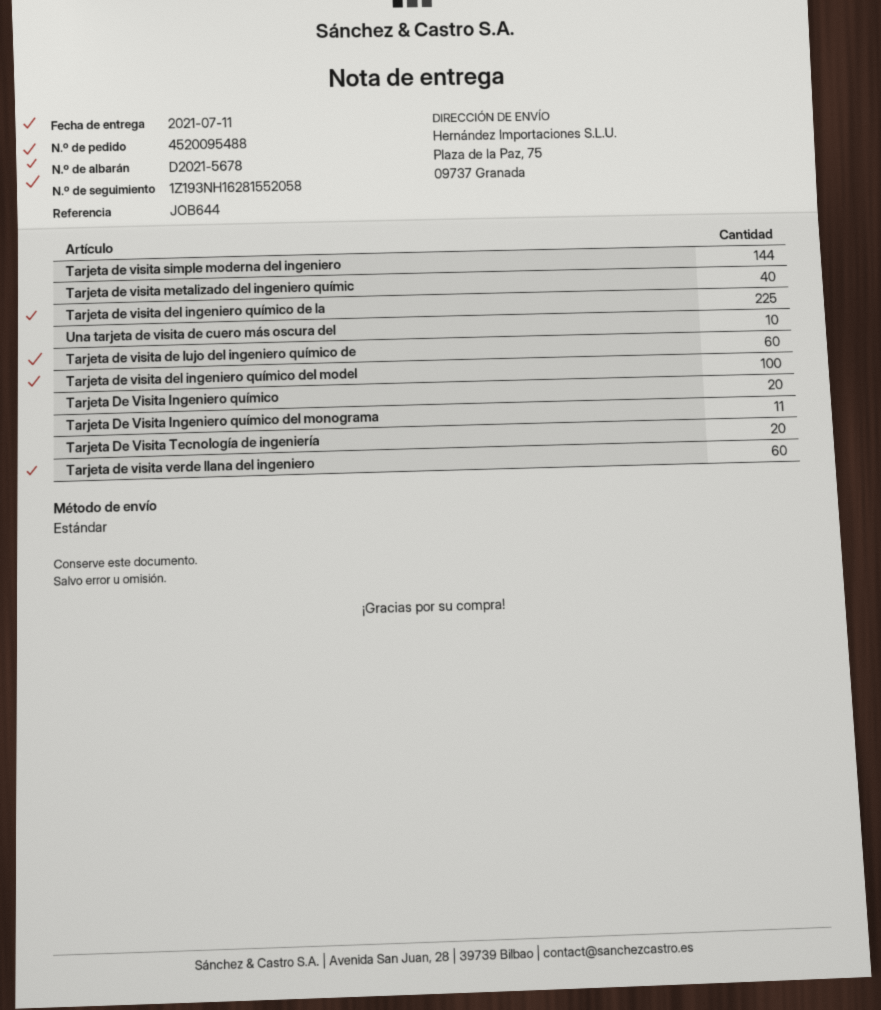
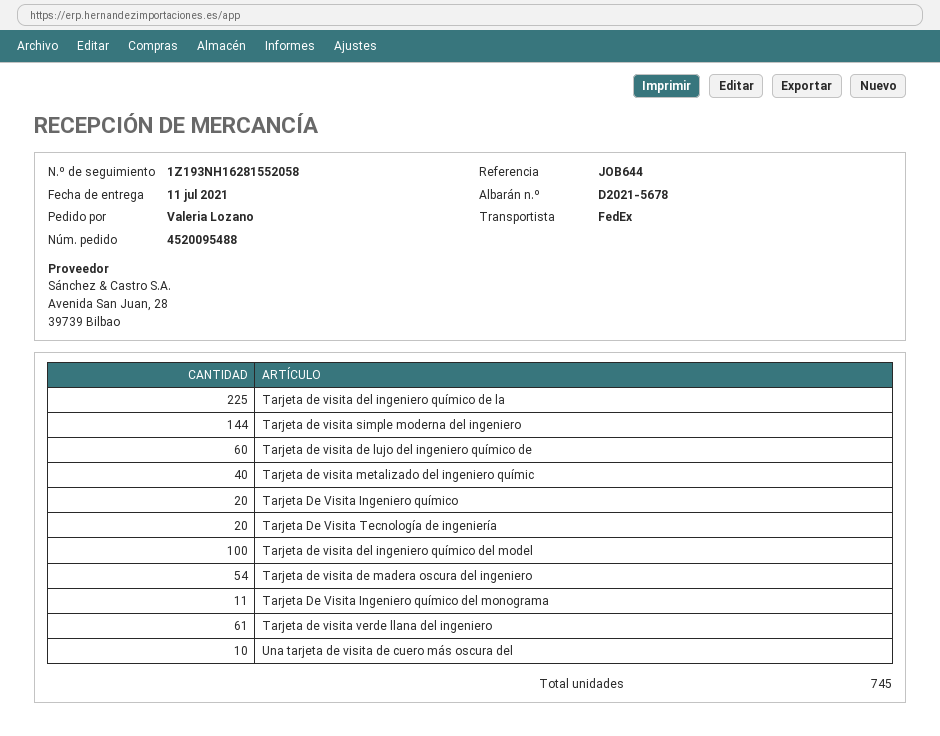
shipping method: standard -> FedEx
Tarjeta de visita verde llana del ingeniero: 60 -> 61
Tarjeta de visita de madera oscura del ingeniero: none -> 54

